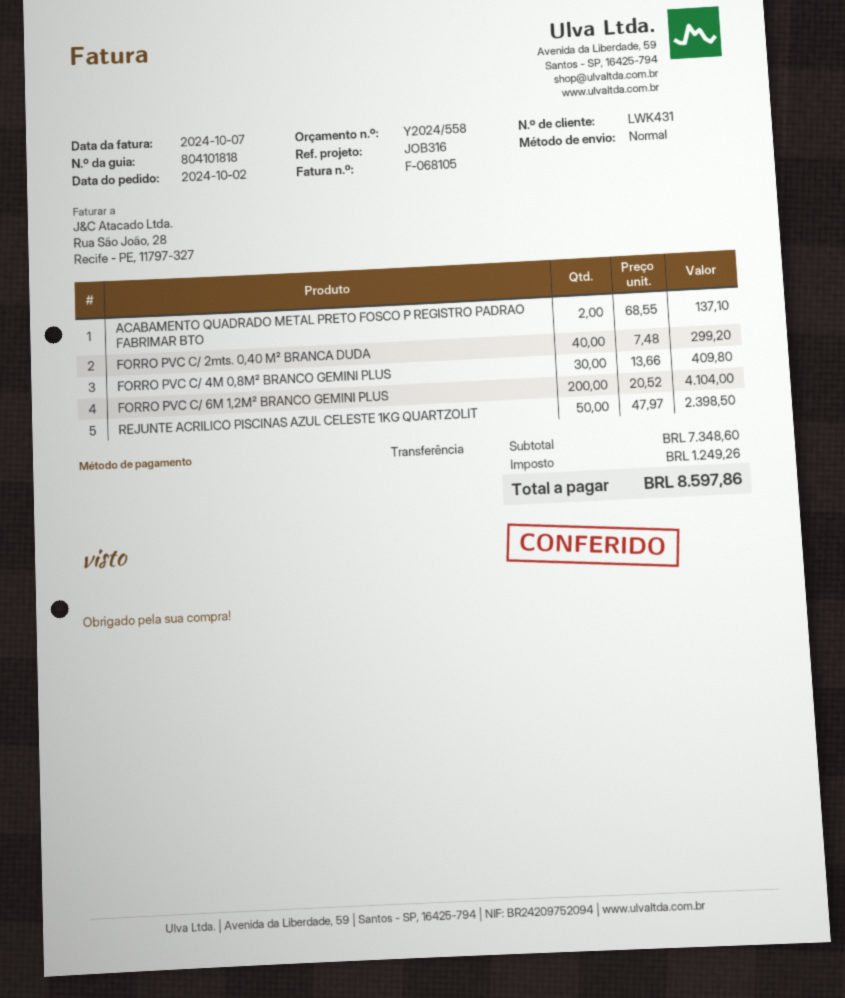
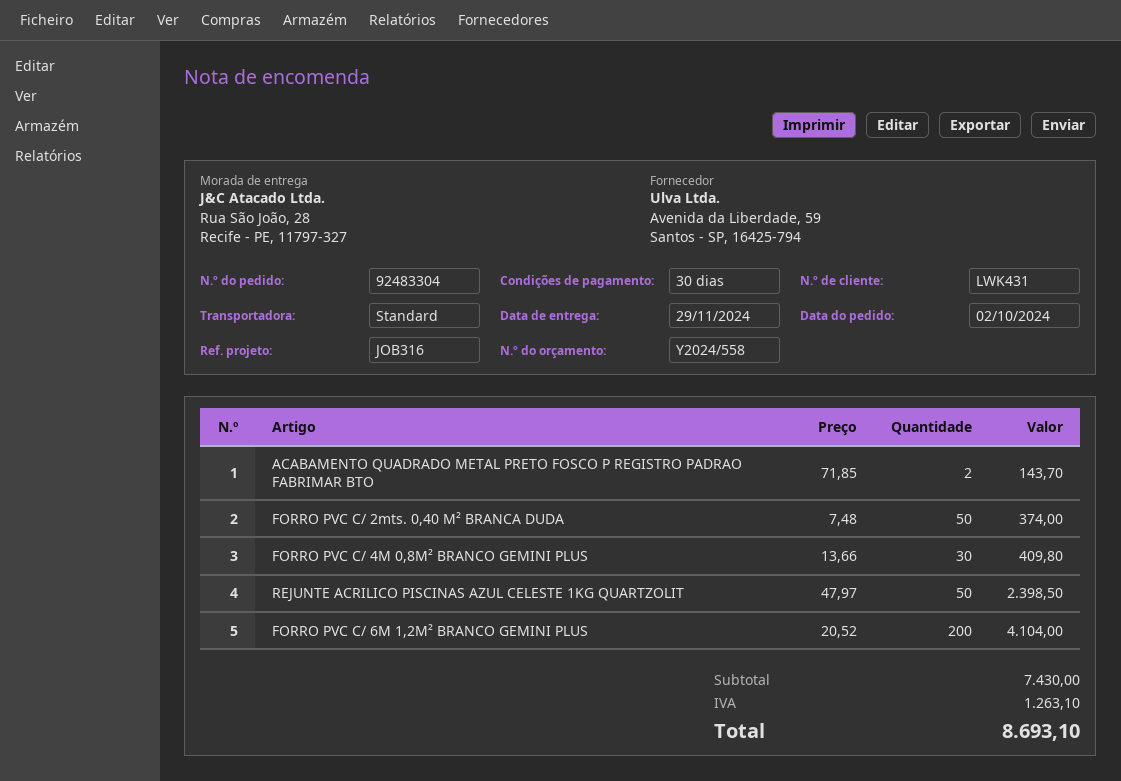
ACABAMENTO QUADRADO METAL PRETO FOSCO P REGISTRO PADRAO FABRIMAR BTO: 2 x 68.55 = 137.10 -> 2 x 71.85 = 143.70
FORRO PVC C/ 2mts. 0,40 M² BRANCA DUDA: 40 x 7.48 = 299.20 -> 50 x 7.48 = 374.00
subtotal: 7348.60 -> 7430.00
tax: 1249.26 -> 1263.10
total: 8597.86 -> 8693.10

